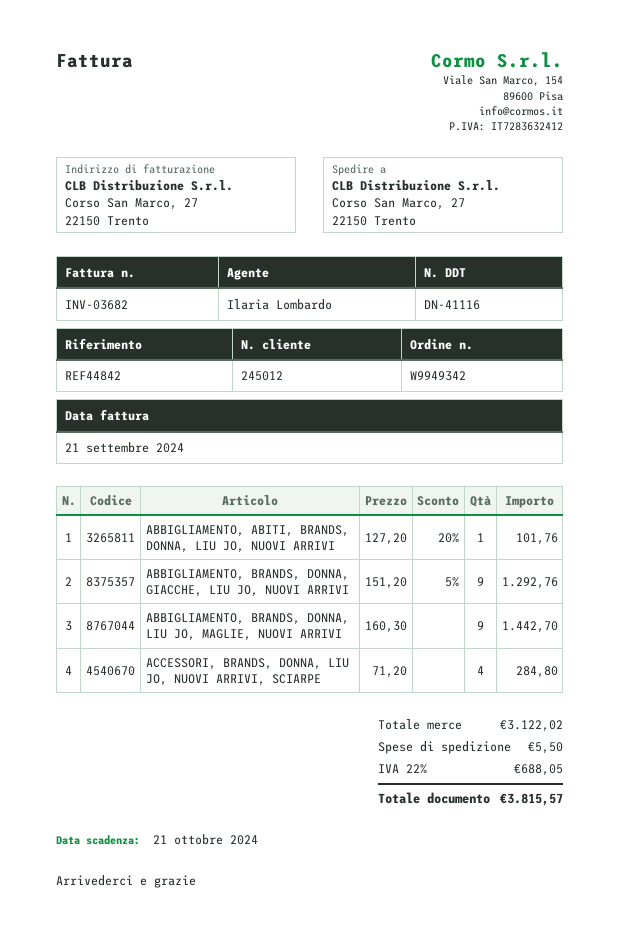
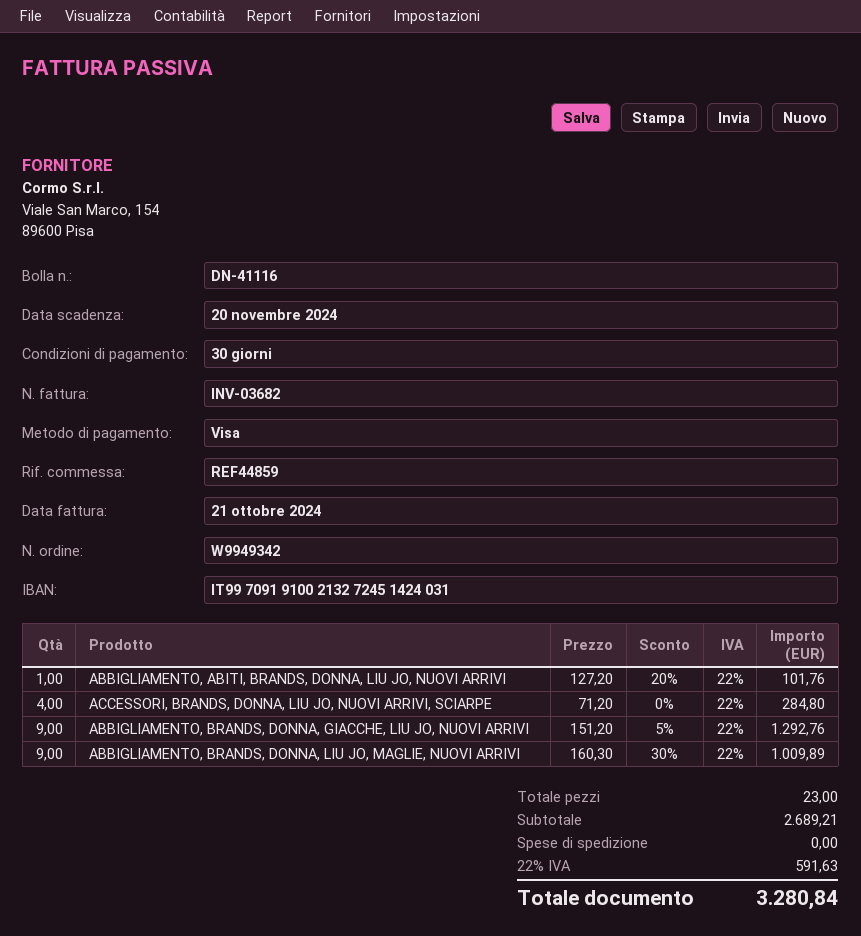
invoice date: 2024-09-21 -> 2024-10-21
due date: 2024-10-21 -> 2024-11-20
reference: REF44842 -> REF44859
ABBIGLIAMENTO, BRANDS, DONNA, LIU JO, MAGLIE, NUOVI ARRIVI: 9 x 160.30 = 1442.70 -> 9 x 160.30 - 30% = 1009.89
subtotal: 3122.02 -> 2689.21
shipping: 5.50 -> 0.00
tax: 22% = 688.05 -> 22% = 591.63
total: 3815.57 -> 3280.84

